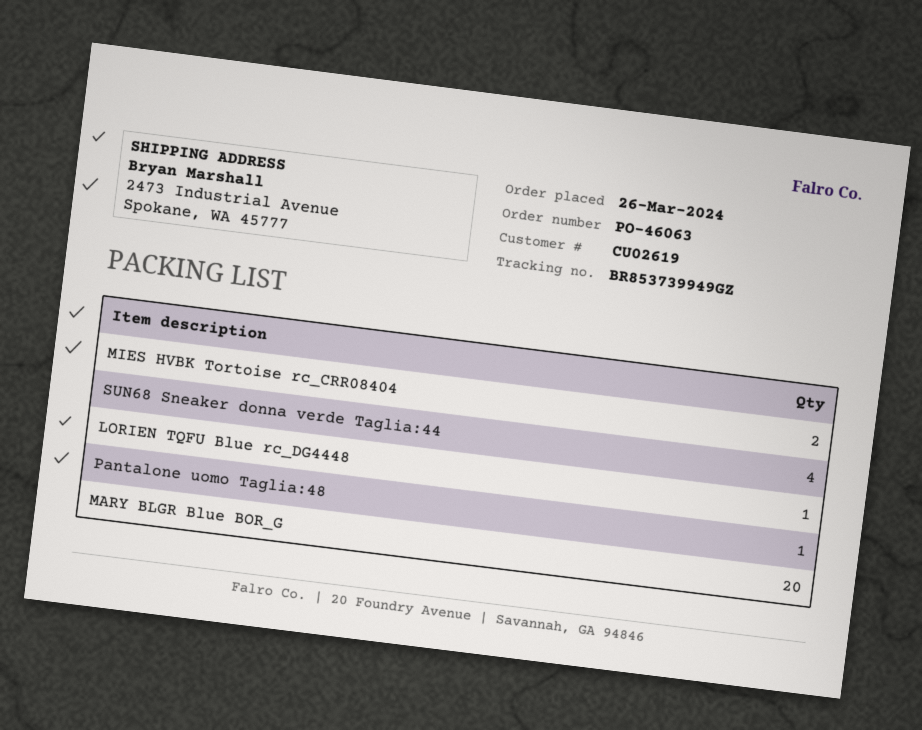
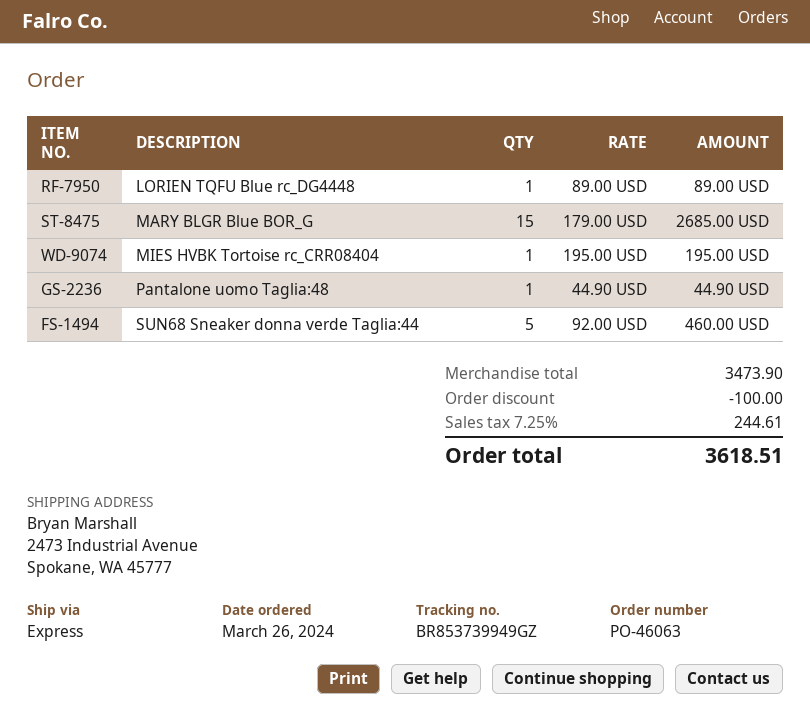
MIES HVBK Tortoise rc_CRR08404: 2 -> 1
SUN68 Sneaker donna verde Taglia:44: 4 -> 5
MARY BLGR Blue BOR_G: 20 -> 15

